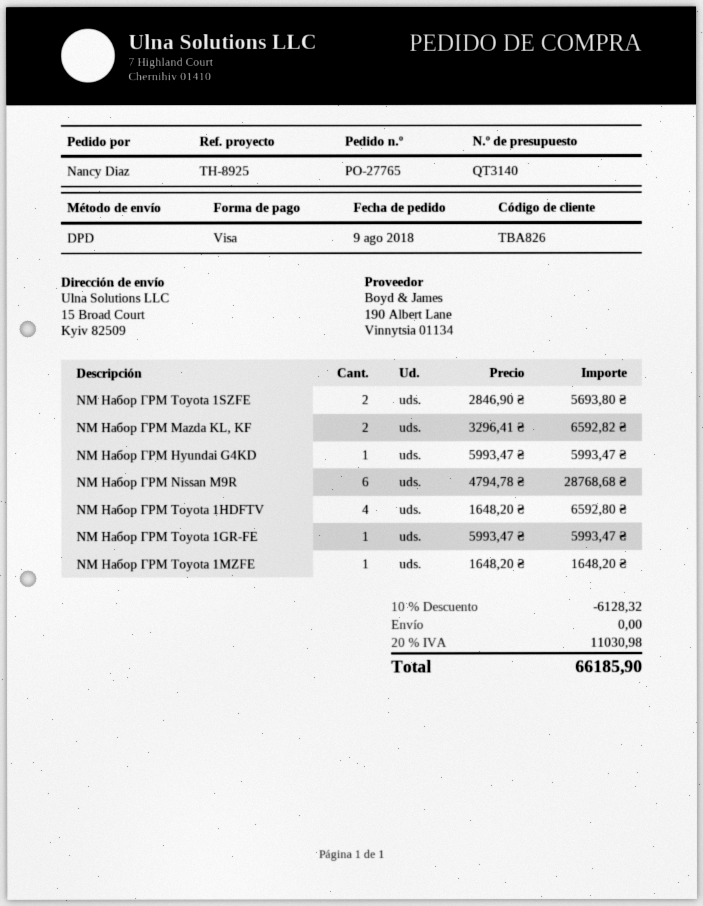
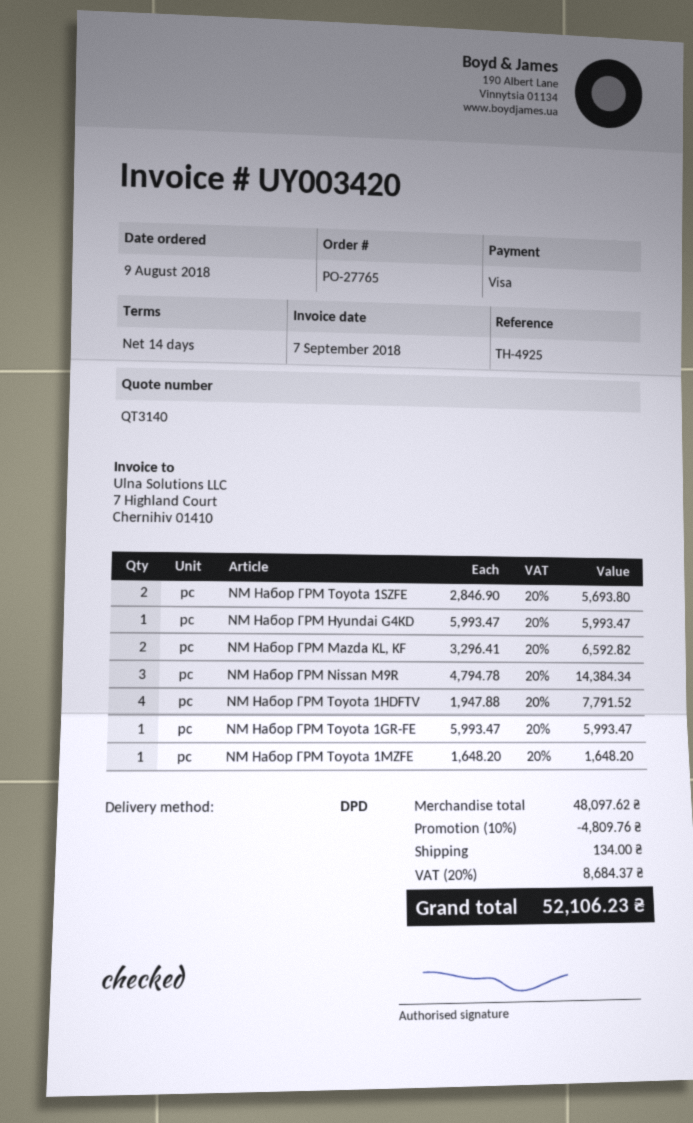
reference: TH-8925 -> TH-4925
NM Набор ГРМ Nissan M9R: 6 x 4794.78 = 28768.68 -> 3 x 4794.78 = 14384.34
NM Набор ГРМ Toyota 1HDFTV: 4 x 1648.20 = 6592.80 -> 4 x 1947.88 = 7791.52
discount: 10% = 6128.32 -> 10% = 4809.76
shipping: 0.00 -> 134.00
tax: 20% = 11030.98 -> 20% = 8684.37
total: 66185.90 -> 52106.23

